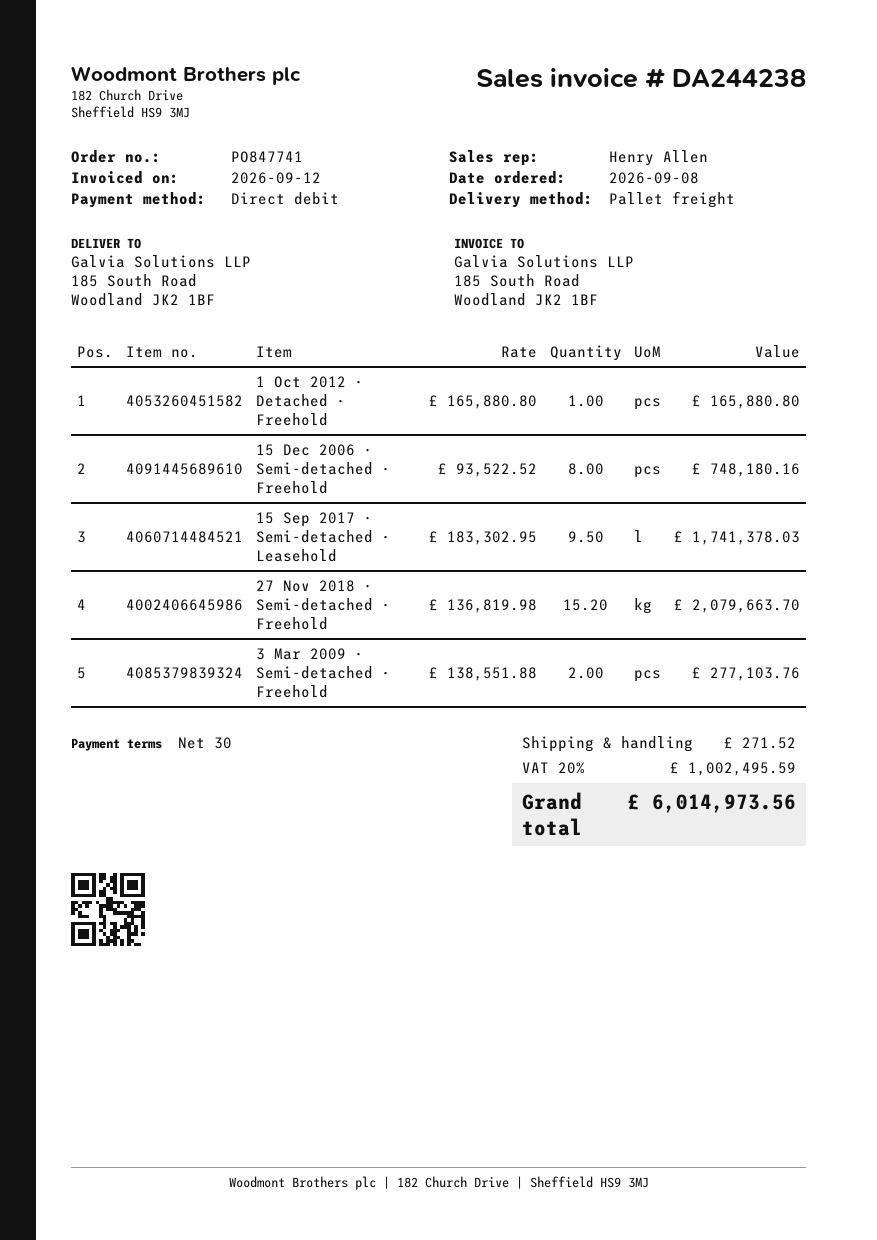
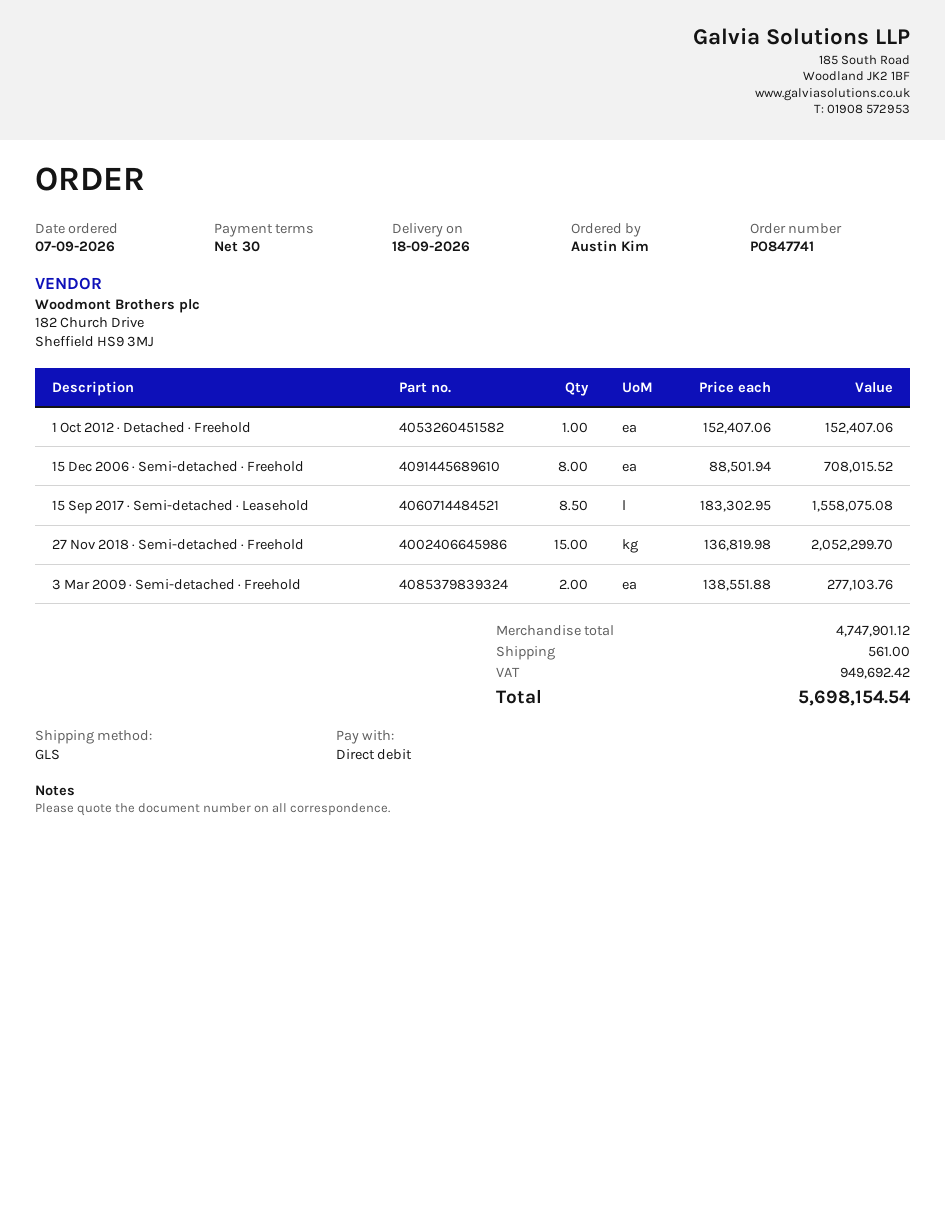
order date: 2026-09-08 -> 2026-09-07
shipping method: pallet freight -> GLS
1 Oct 2012 · Detached · Freehold: 1 x 165880.80 = 165880.80 -> 1 x 152407.06 = 152407.06
15 Dec 2006 · Semi-detached · Freehold: 8 x 93522.52 = 748180.16 -> 8 x 88501.94 = 708015.52
15 Sep 2017 · Semi-detached · Leasehold: 9.5 x 183302.95 = 1741378.03 -> 8.5 x 183302.95 = 1558075.08
27 Nov 2018 · Semi-detached · Freehold: 15.2 x 136819.98 = 2079663.70 -> 15 x 136819.98 = 2052299.70
shipping: 271.52 -> 561.00
tax: 1002495.59 -> 949692.42
total: 6014973.56 -> 5698154.54

